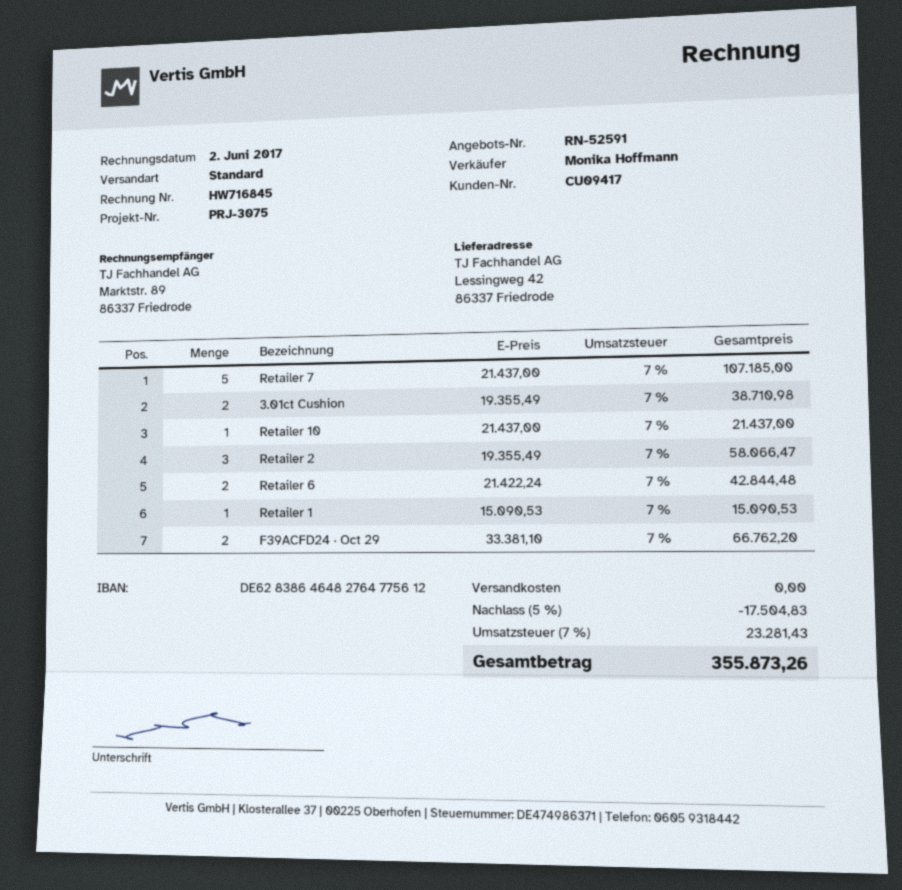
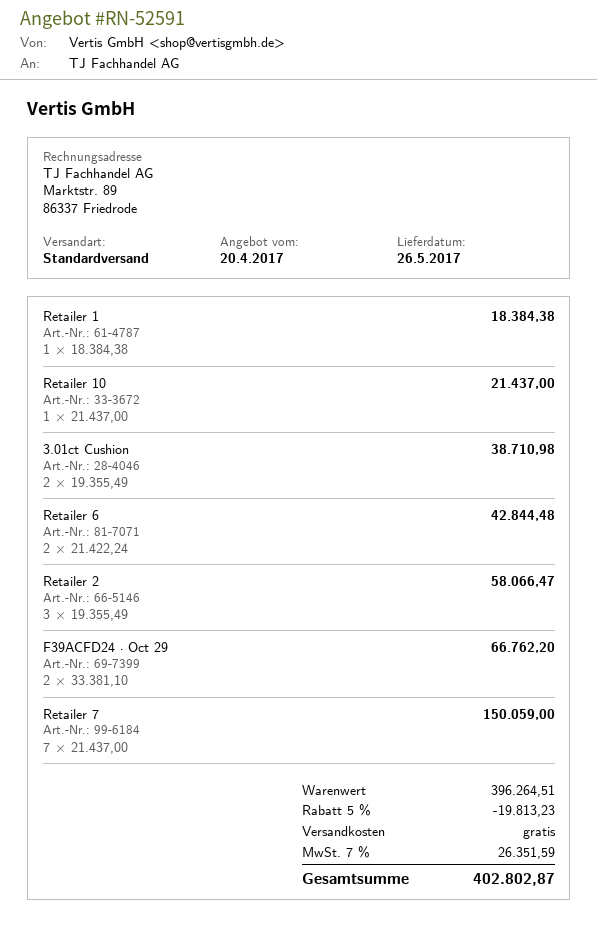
Retailer 7: 5 x 21437.00 = 107185.00 -> 7 x 21437.00 = 150059.00
Retailer 1: 1 x 15090.53 = 15090.53 -> 1 x 18384.38 = 18384.38
discount: 5% = 17504.83 -> 5% = 19813.23
tax: 7% = 23281.43 -> 7% = 26351.59
total: 355873.26 -> 402802.87

